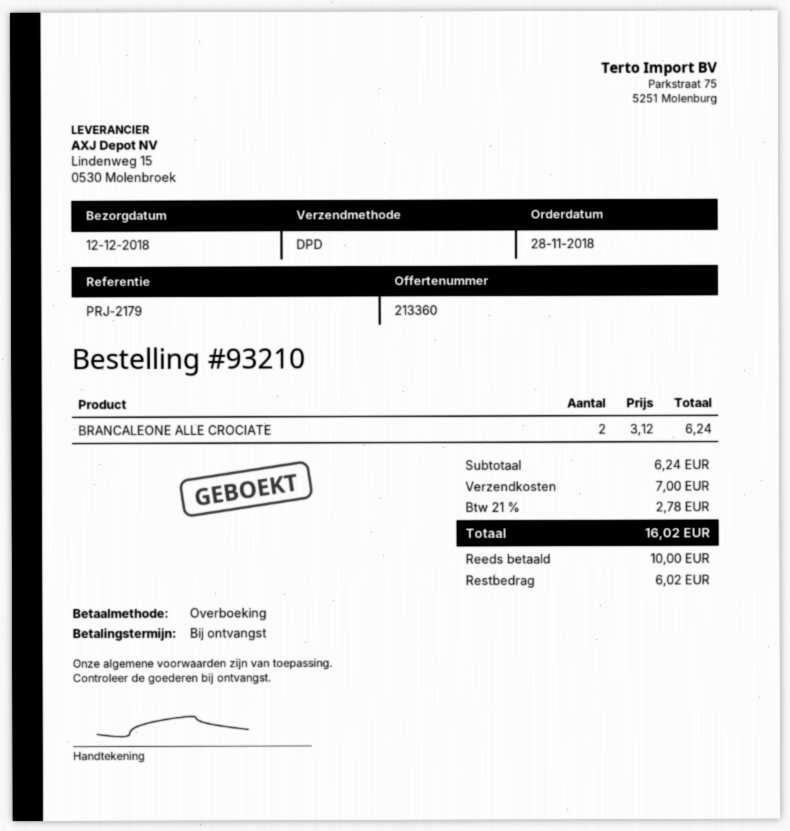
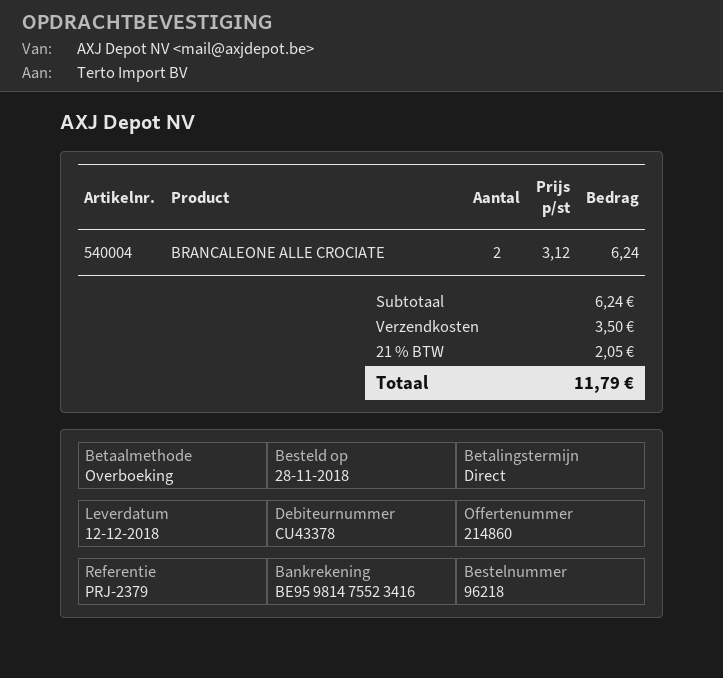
quote number: 213360 -> 214860
order number: 93210 -> 96218
reference: PRJ-2179 -> PRJ-2379
shipping: 7.00 -> 3.50
tax: 21% = 2.78 -> 21% = 2.05
total: 16.02 -> 11.79

